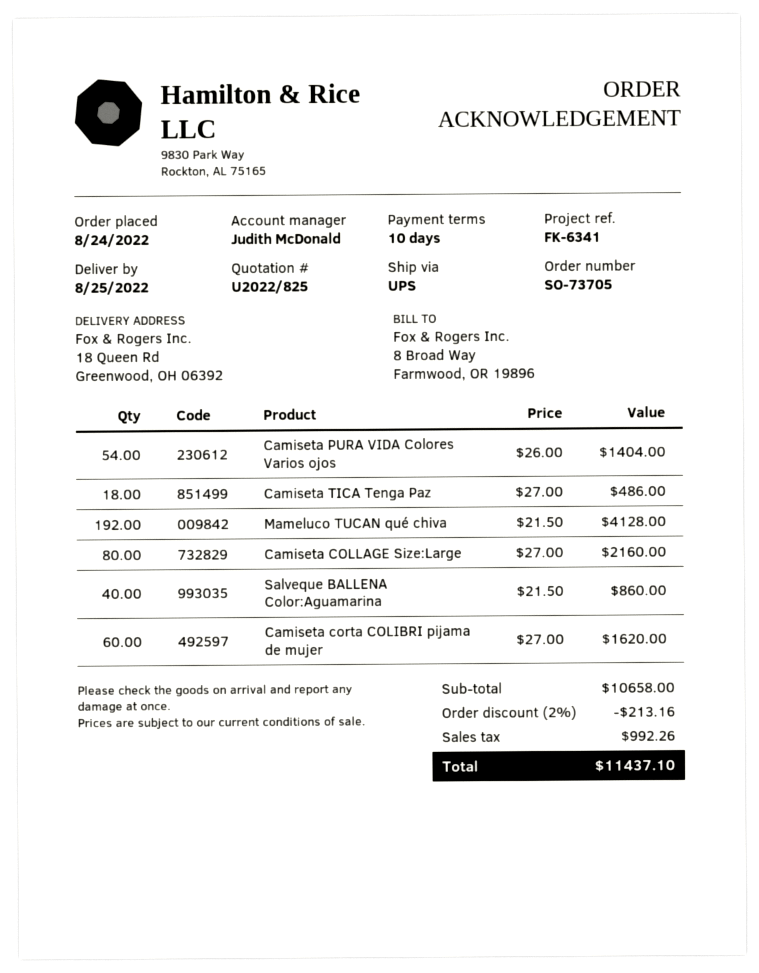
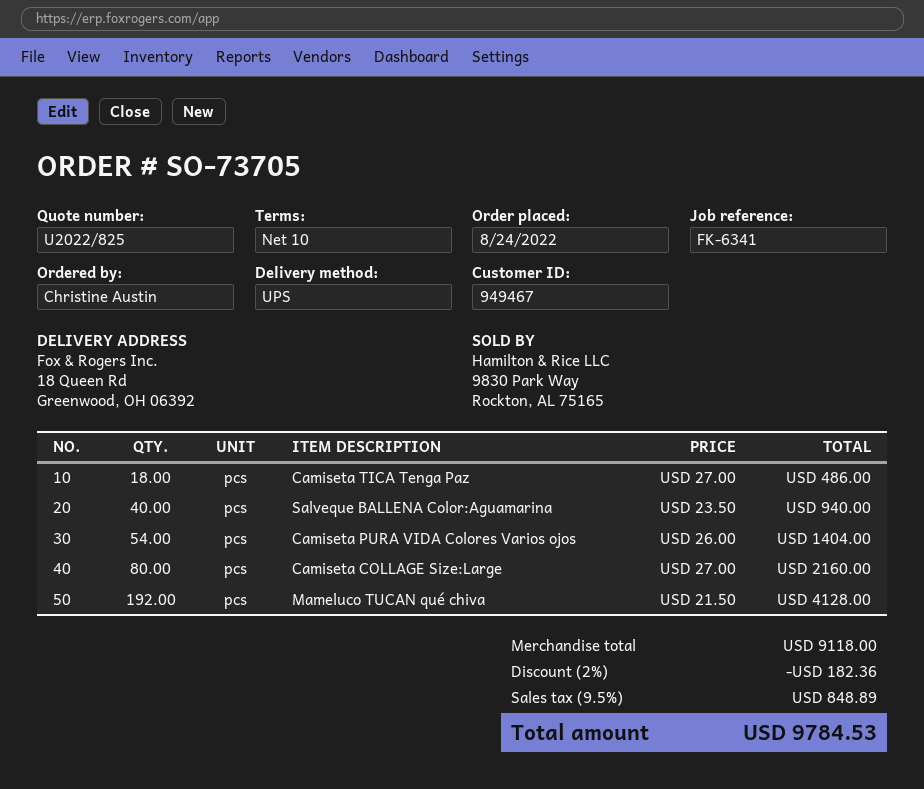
Salveque BALLENA Color:Aguamarina: 40 x 21.50 = 860.00 -> 40 x 23.50 = 940.00
Camiseta corta COLIBRI pijama de mujer: 60 x 27.00 = 1620.00 -> none
subtotal: 10658.00 -> 9118.00
discount: 2% = 213.16 -> 2% = 182.36
tax: 992.26 -> 848.89
total: 11437.10 -> 9784.53

